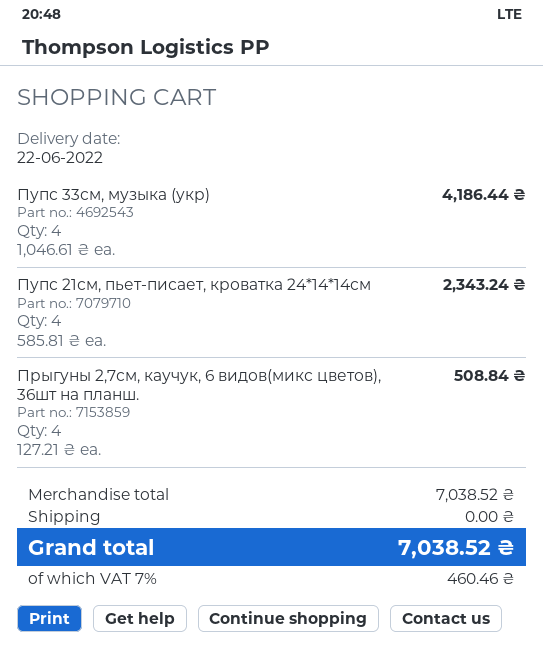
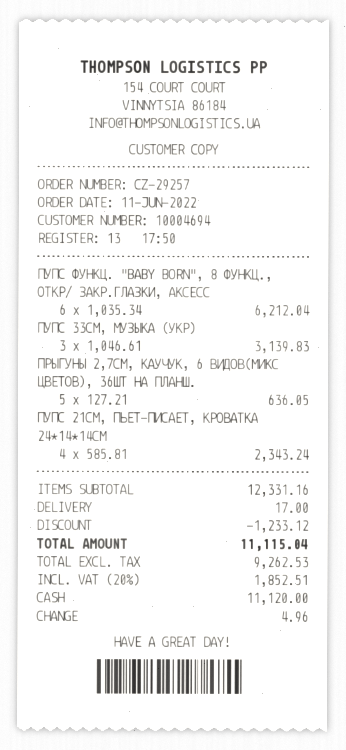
Пупс 33см, музыка (укр): 4 x 1046.61 = 4186.44 -> 3 x 1046.61 = 3139.83
Прыгуны 2,7см, каучук, 6 видов(микс цветов), 36шт на планш.: 4 x 127.21 = 508.84 -> 5 x 127.21 = 636.05
ПУПС ФУНКЦ. "BABY BORN", 8 ФУНКЦ., ОТКР/ ЗАКР.ГЛАЗКИ, АКСЕСС: none -> 6 x 1035.34 = 6212.04
subtotal: 7038.52 -> 12331.16
discount: none -> 1233.12
shipping: 0.00 -> 17.00
tax: 7% = 460.46 -> 20% = 1852.51
total: 7038.52 -> 11115.04

